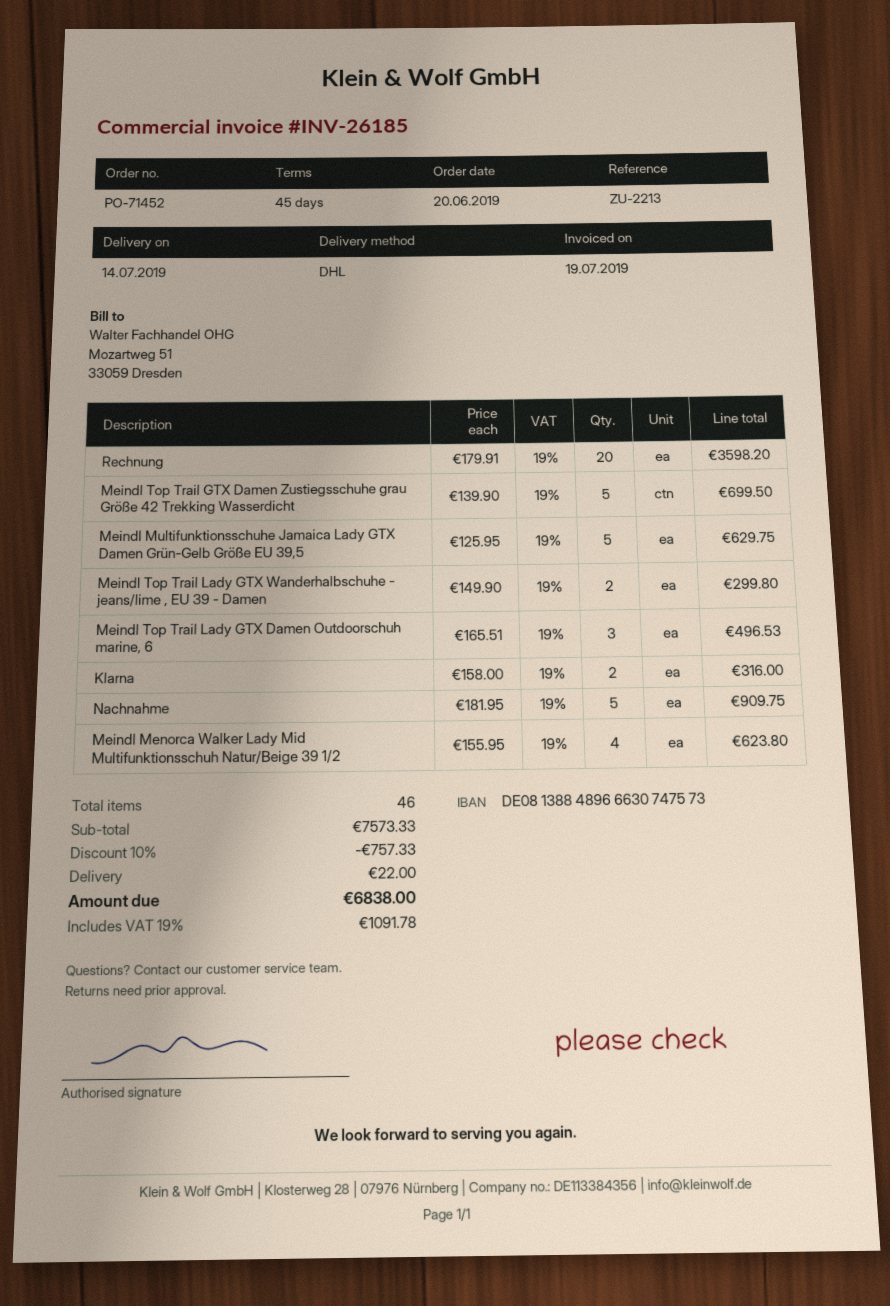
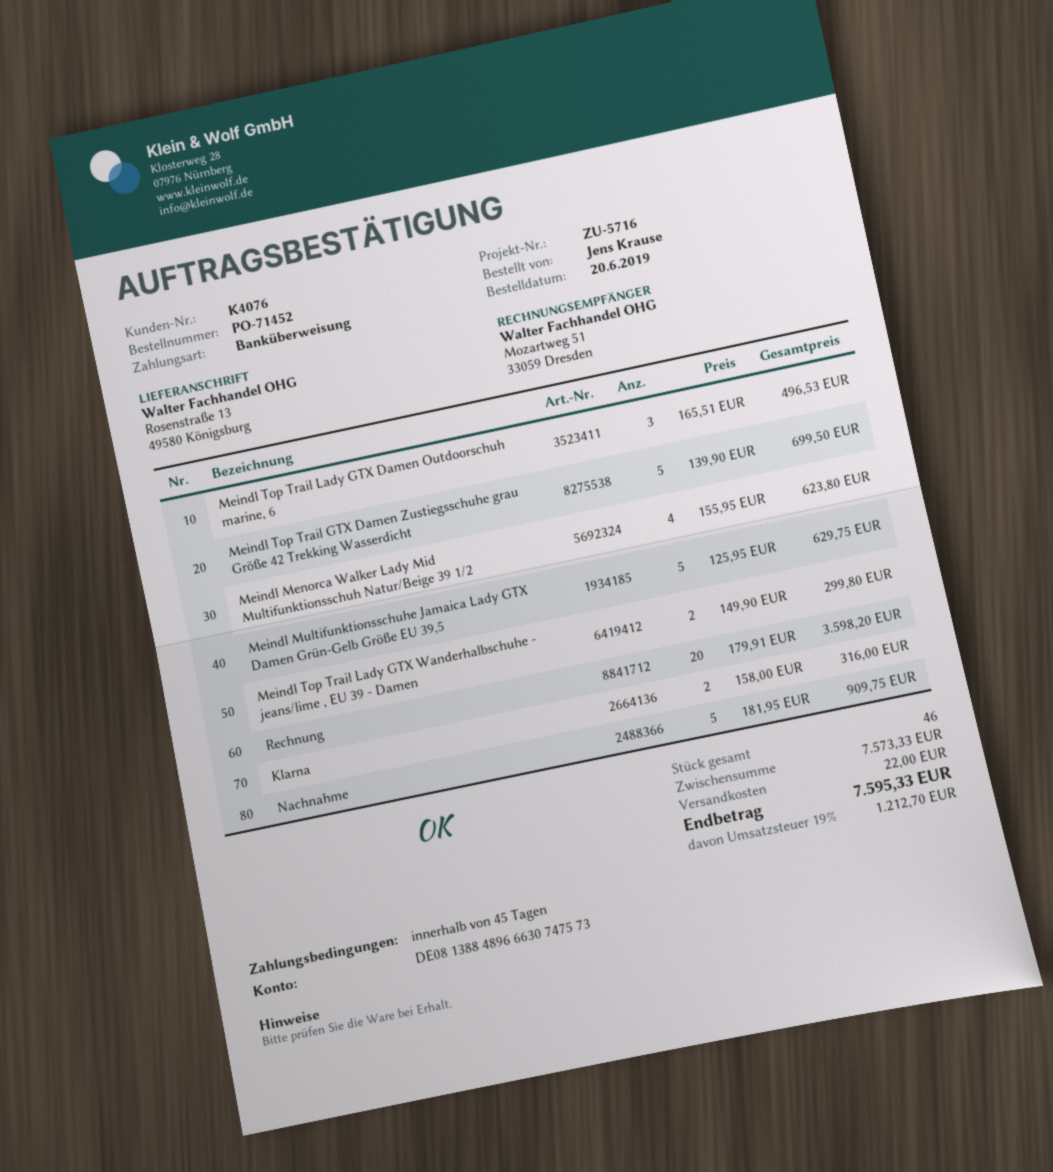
reference: ZU-2213 -> ZU-5716
discount: 10% = 757.33 -> none
tax: 19% = 1091.78 -> 19% = 1212.70
total: 6838.00 -> 7595.33

